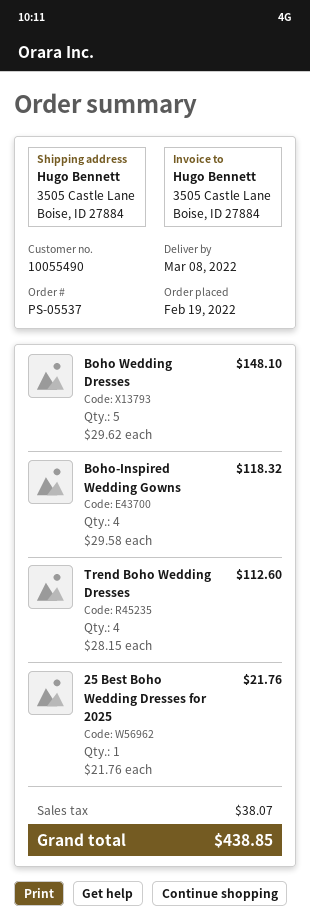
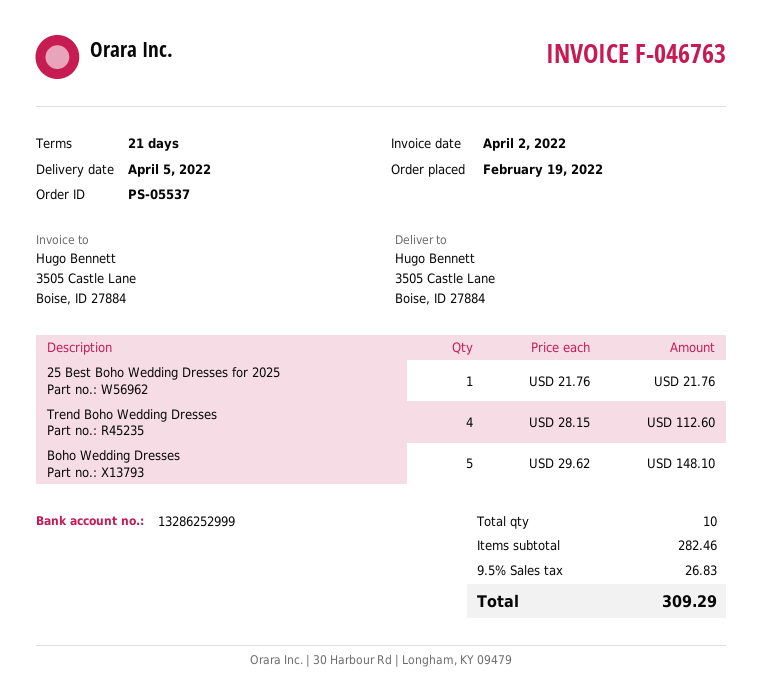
delivery date: 2022-03-08 -> 2022-04-05
Boho-Inspired Wedding Gowns: 4 x 29.58 = 118.32 -> none
tax: 38.07 -> 26.83
total: 438.85 -> 309.29

